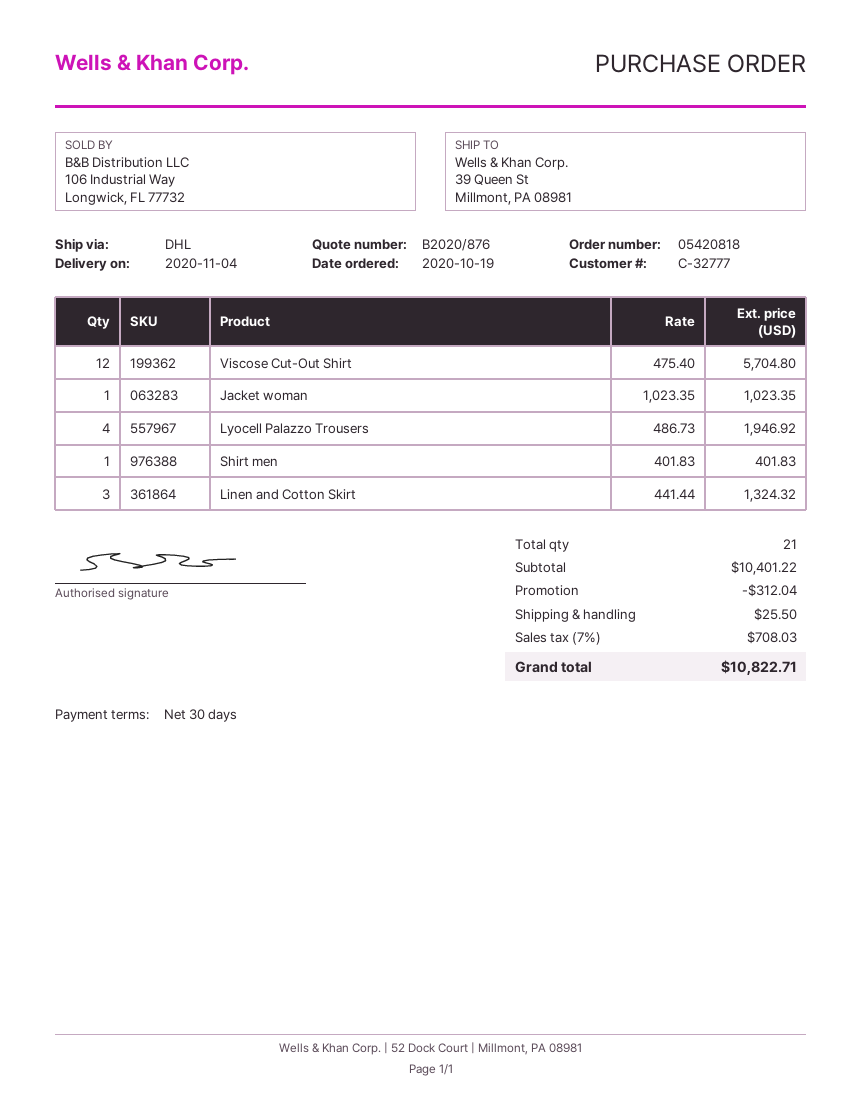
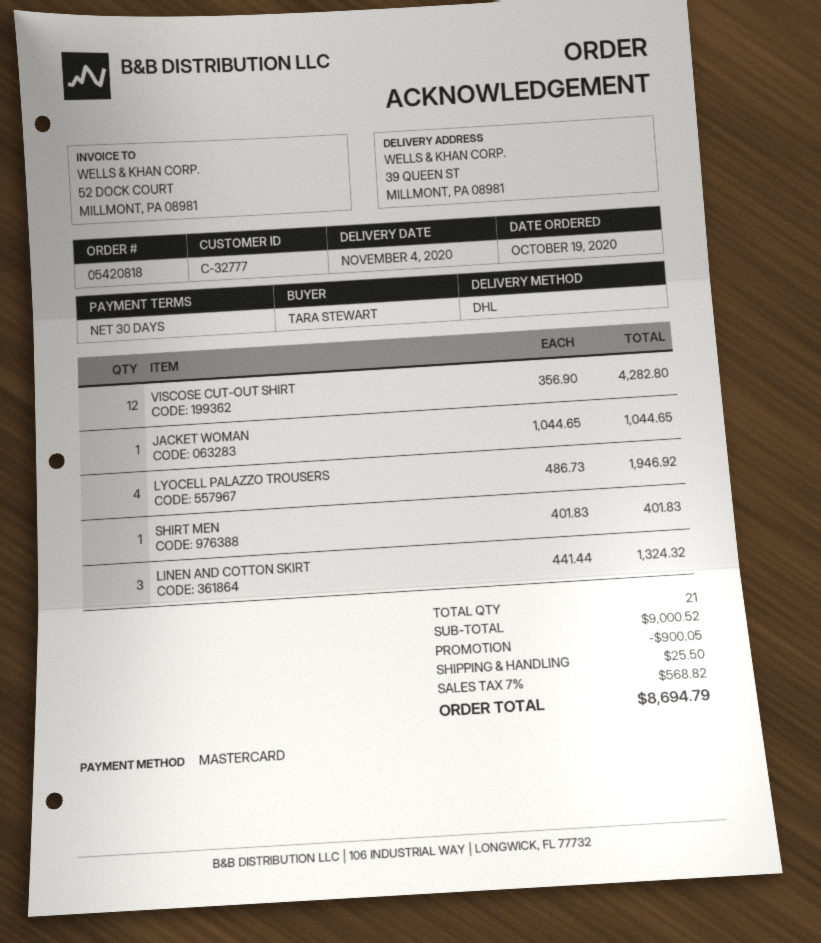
Viscose Cut-Out Shirt: 12 x 475.40 = 5704.80 -> 12 x 356.90 = 4282.80
Jacket woman: 1 x 1023.35 = 1023.35 -> 1 x 1044.65 = 1044.65
subtotal: 10401.22 -> 9000.52
discount: 312.04 -> 900.05
tax: 7% = 708.03 -> 7% = 568.82
total: 10822.71 -> 8694.79

